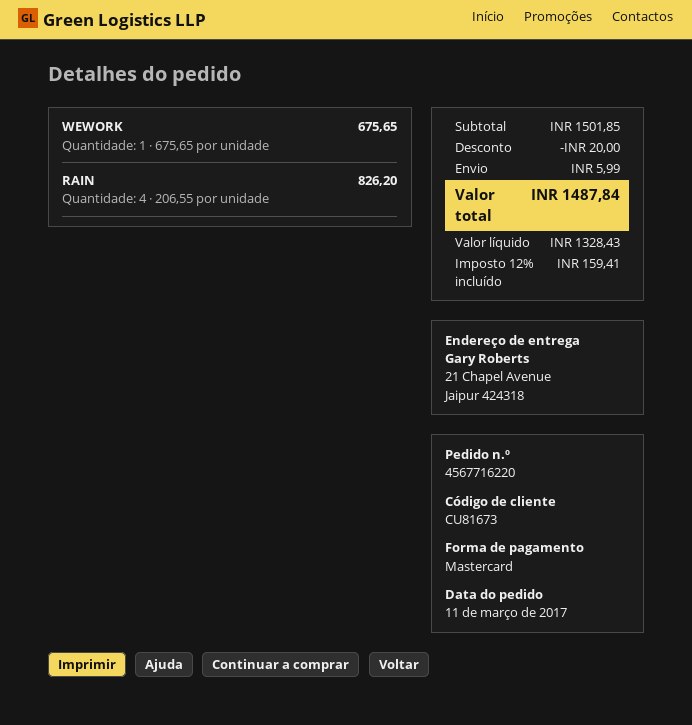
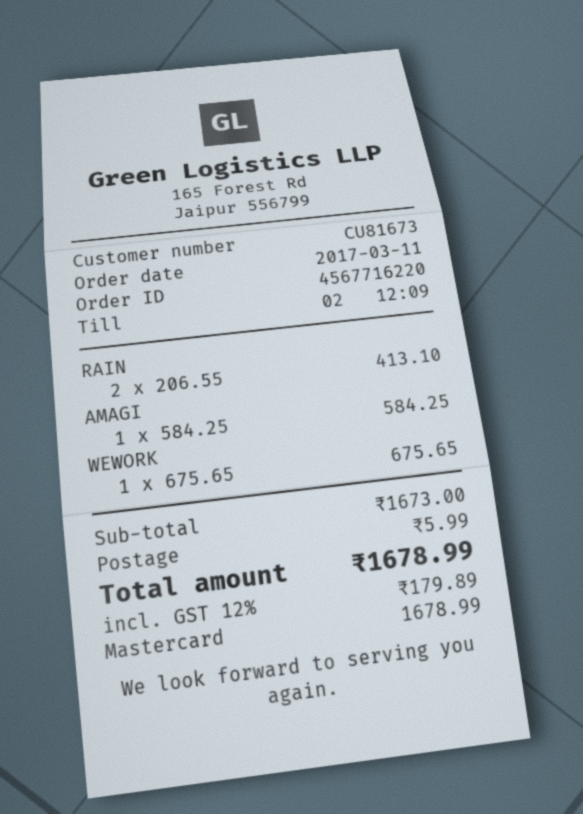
RAIN: 4 x 206.55 = 826.20 -> 2 x 206.55 = 413.10
AMAGI: none -> 1 x 584.25 = 584.25
subtotal: 1501.85 -> 1673.00
discount: 20.00 -> none
tax: 12% = 159.41 -> 12% = 179.89
total: 1487.84 -> 1678.99

